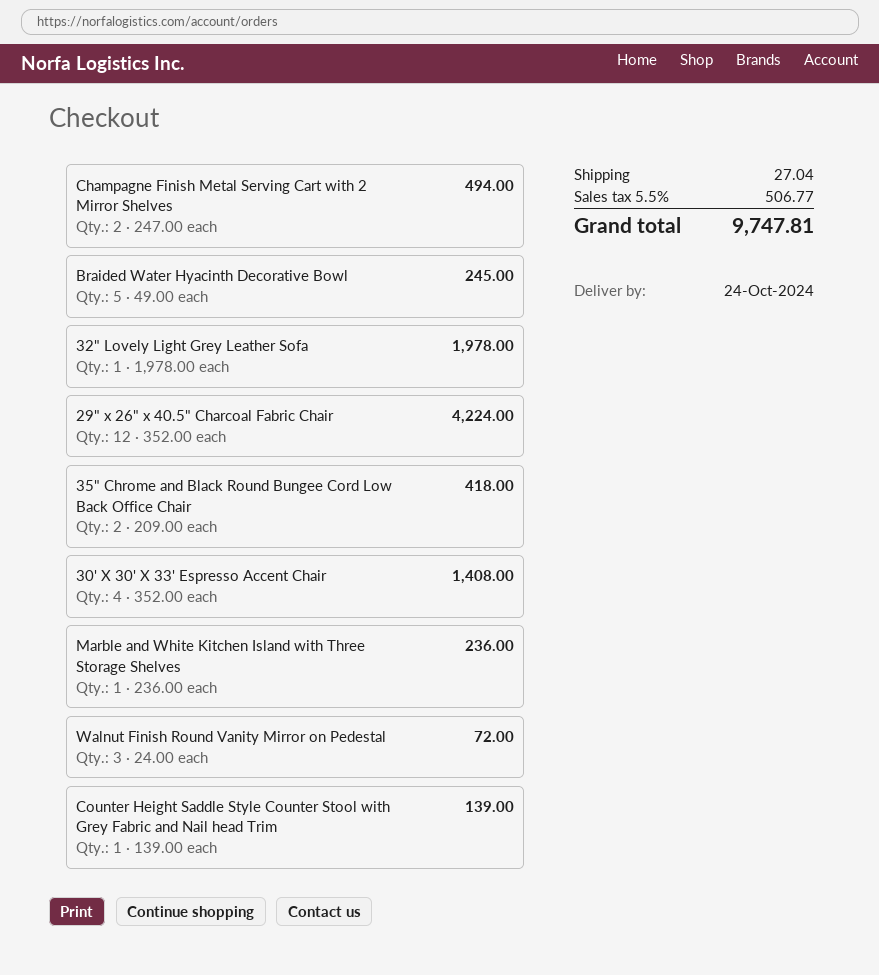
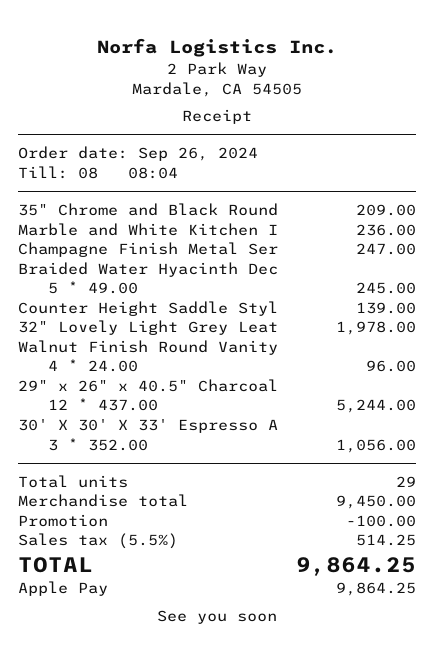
Champagne Finish Metal Serving Cart with 2 Mirror Shelves: 2 x 247.00 = 494.00 -> 1 x 247.00 = 247.00
29" x 26" x 40.5" Charcoal Fabric Chair: 12 x 352.00 = 4224.00 -> 12 x 437.00 = 5244.00
35" Chrome and Black Round Bungee Cord Low Back Office Chair: 2 x 209.00 = 418.00 -> 1 x 209.00 = 209.00
30' X 30' X 33' Espresso Accent Chair: 4 x 352.00 = 1408.00 -> 3 x 352.00 = 1056.00
Walnut Finish Round Vanity Mirror on Pedestal: 3 x 24.00 = 72.00 -> 4 x 24.00 = 96.00
discount: none -> 100.00
shipping: 27.04 -> none
tax: 5.5% = 506.77 -> 5.5% = 514.25
total: 9747.81 -> 9864.25

